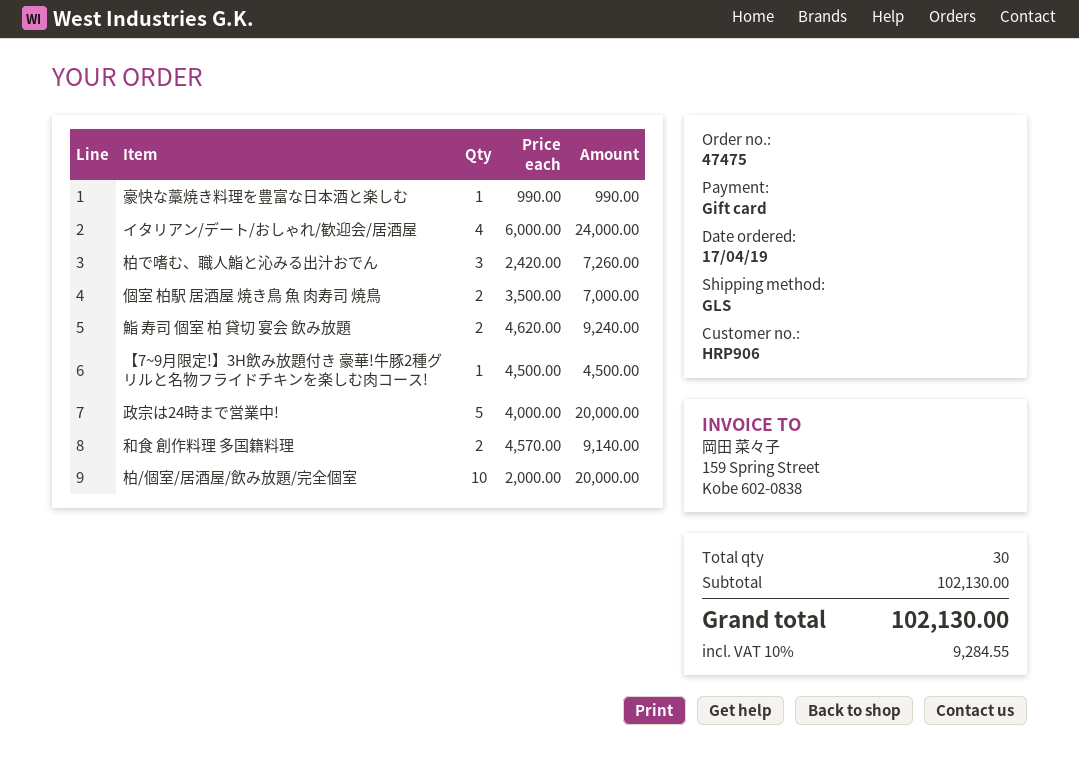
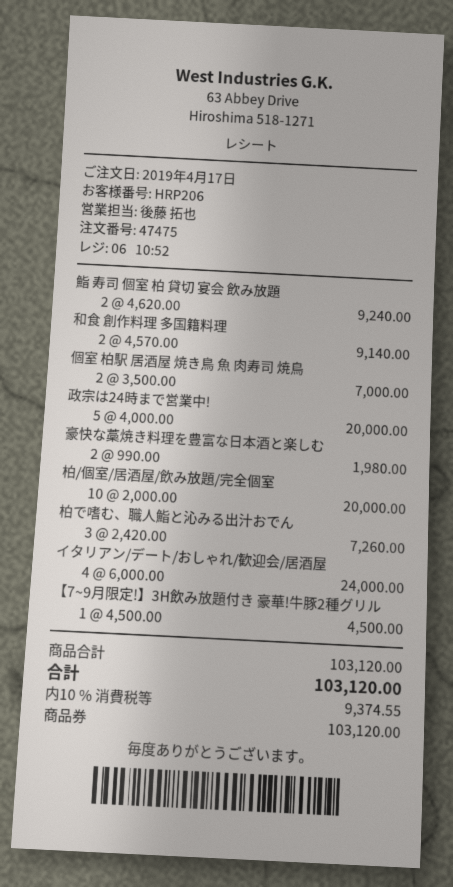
customer number: HRP906 -> HRP206
豪快な藁焼き料理を豊富な日本酒と楽しむ: 1 x 990.00 = 990.00 -> 2 x 990.00 = 1980.00
subtotal: 102130.00 -> 103120.00
tax: 10% = 9284.55 -> 10% = 9374.55
total: 102130.00 -> 103120.00

